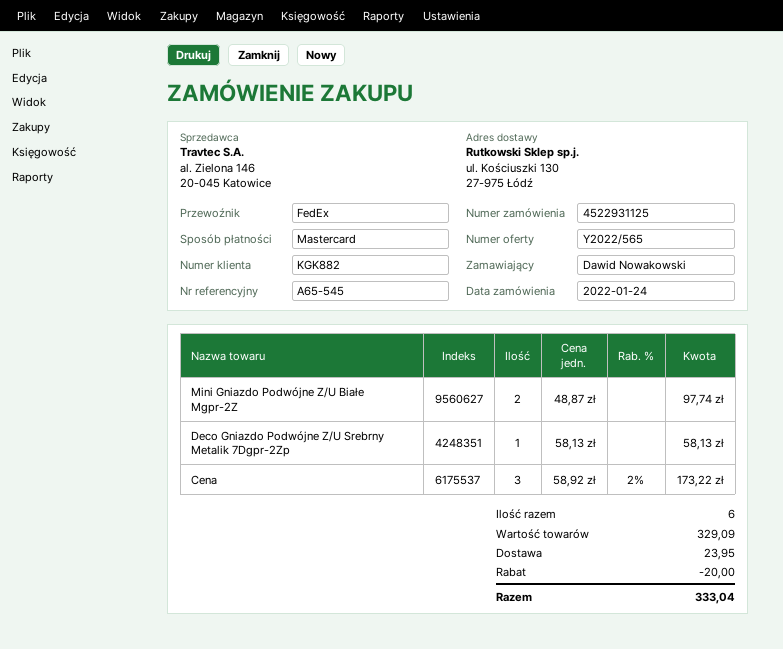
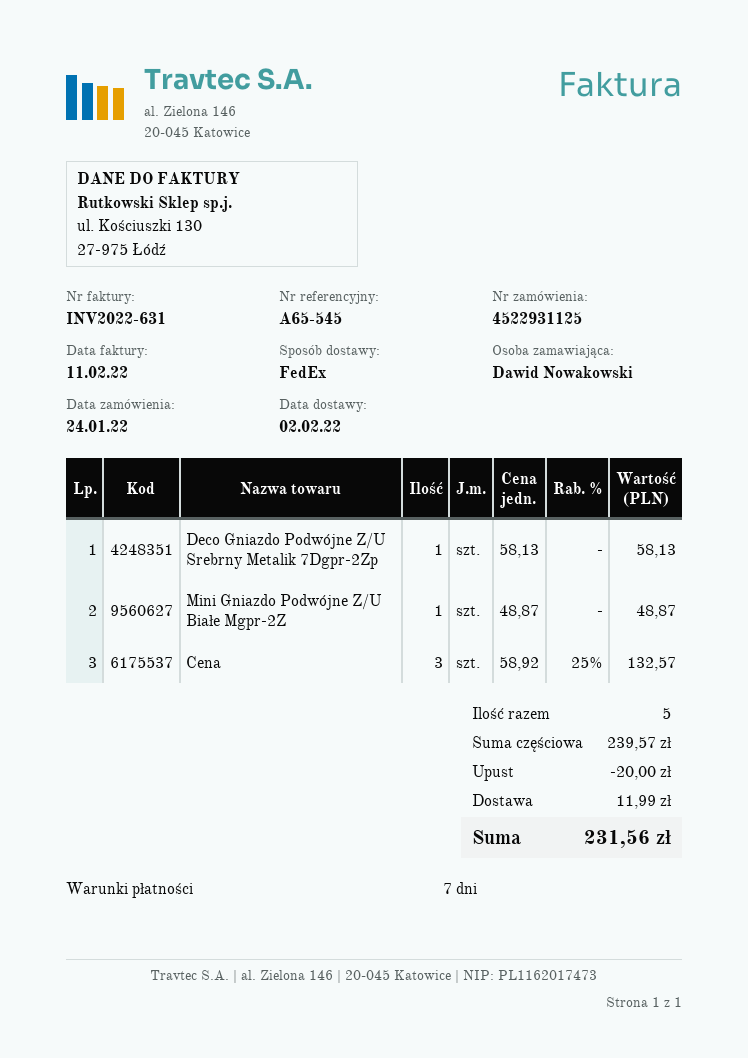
Mini Gniazdo Podwójne Z/U Białe Mgpr-2Z: 2 x 48.87 = 97.74 -> 1 x 48.87 = 48.87
Cena: 3 x 58.92 - 2% = 173.22 -> 3 x 58.92 - 25% = 132.57
total quantity: 6 -> 5
subtotal: 329.09 -> 239.57
shipping: 23.95 -> 11.99
total: 333.04 -> 231.56

